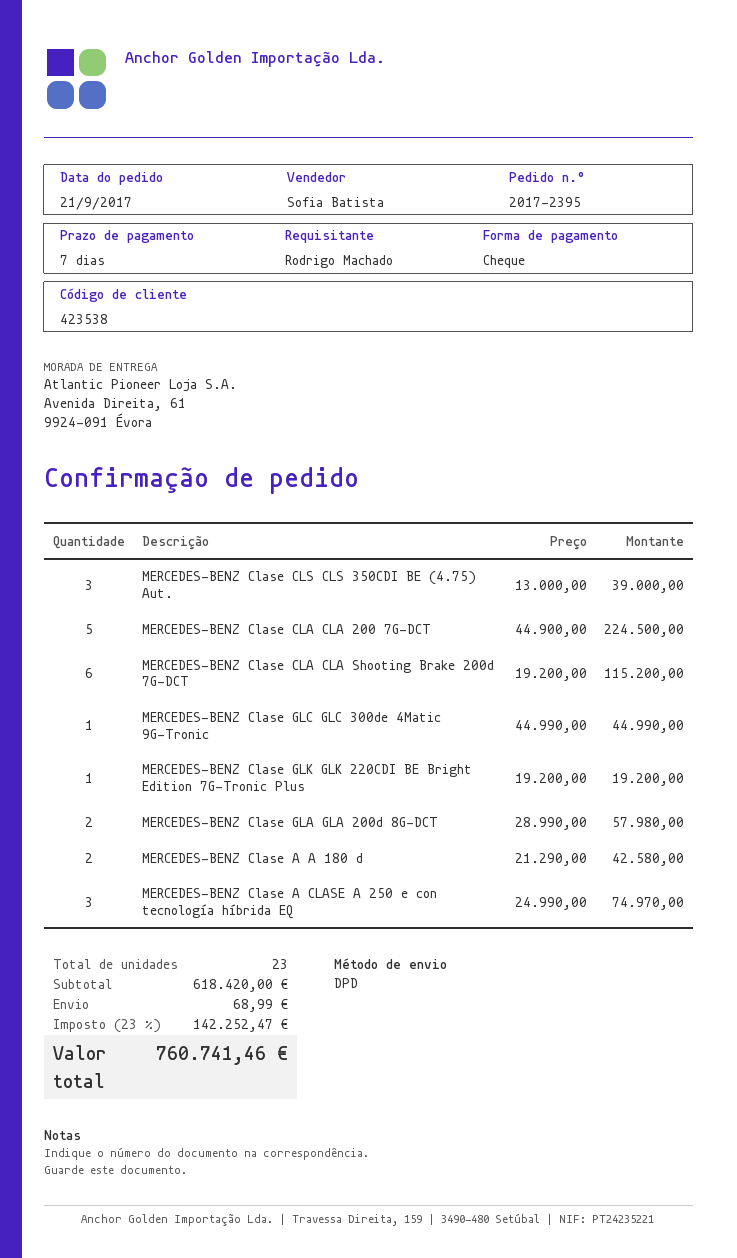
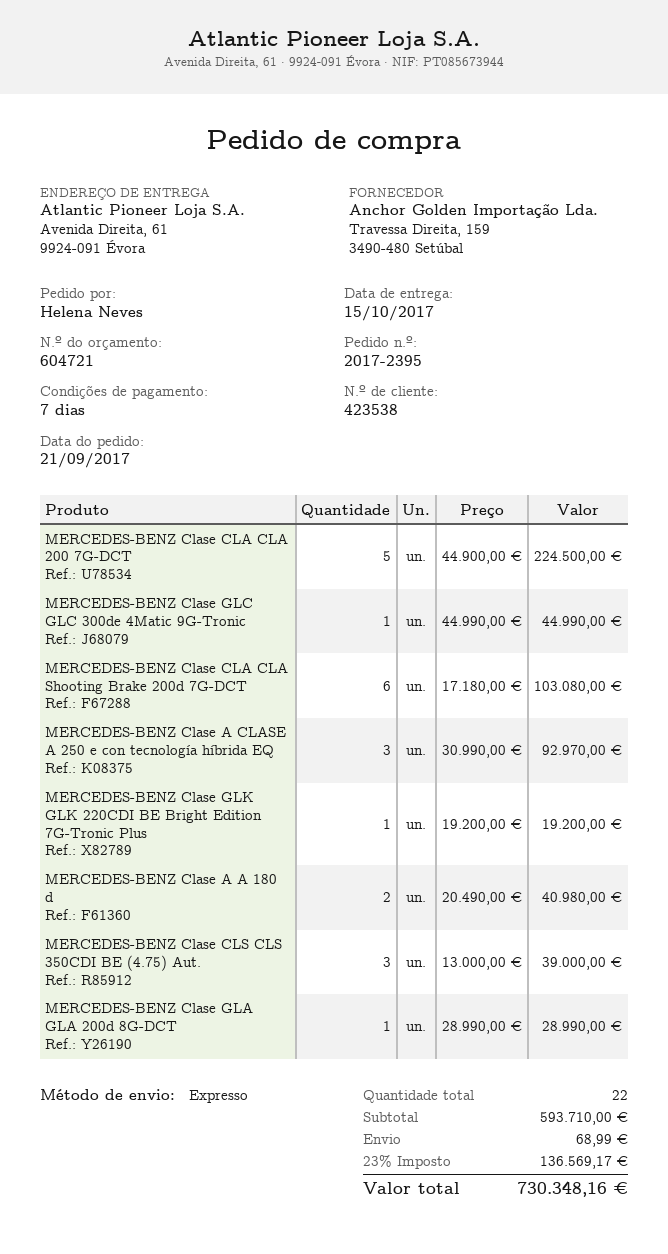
ordered by: Rodrigo Machado -> Helena Neves
shipping method: DPD -> express
MERCEDES-BENZ Clase CLA CLA Shooting Brake 200d 7G-DCT: 6 x 19200.00 = 115200.00 -> 6 x 17180.00 = 103080.00
MERCEDES-BENZ Clase GLA GLA 200d 8G-DCT: 2 x 28990.00 = 57980.00 -> 1 x 28990.00 = 28990.00
MERCEDES-BENZ Clase A A 180 d: 2 x 21290.00 = 42580.00 -> 2 x 20490.00 = 40980.00
MERCEDES-BENZ Clase A CLASE A 250 e con tecnología híbrida EQ: 3 x 24990.00 = 74970.00 -> 3 x 30990.00 = 92970.00
total quantity: 23 -> 22
subtotal: 618420.00 -> 593710.00
tax: 23% = 142252.47 -> 23% = 136569.17
total: 760741.46 -> 730348.16

